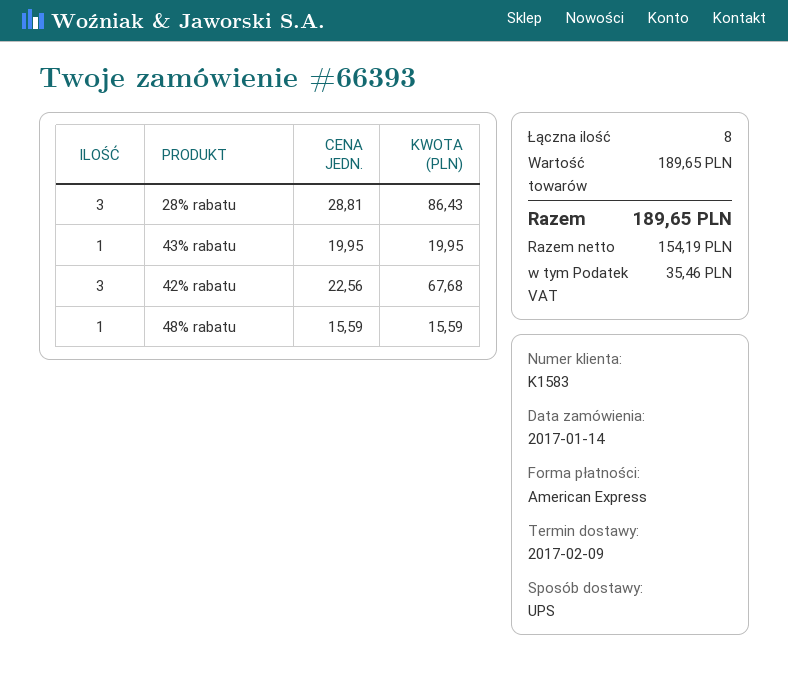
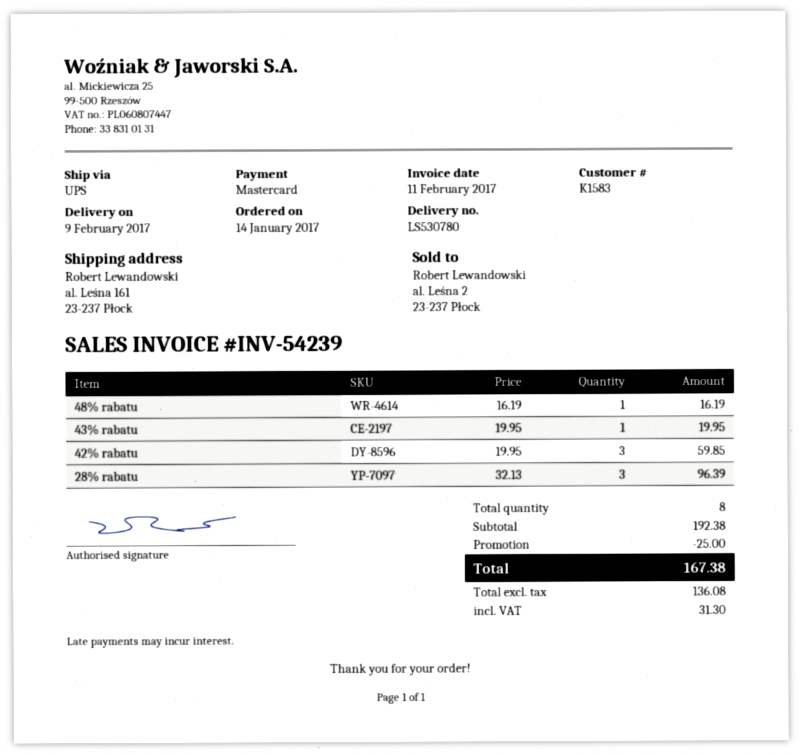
payment method: American Express -> Mastercard
28% rabatu: 3 x 28.81 = 86.43 -> 3 x 32.13 = 96.39
42% rabatu: 3 x 22.56 = 67.68 -> 3 x 19.95 = 59.85
48% rabatu: 1 x 15.59 = 15.59 -> 1 x 16.19 = 16.19
subtotal: 189.65 -> 192.38
discount: none -> 25.00
net: 154.19 -> 136.08
tax: 35.46 -> 31.30
total: 189.65 -> 167.38

